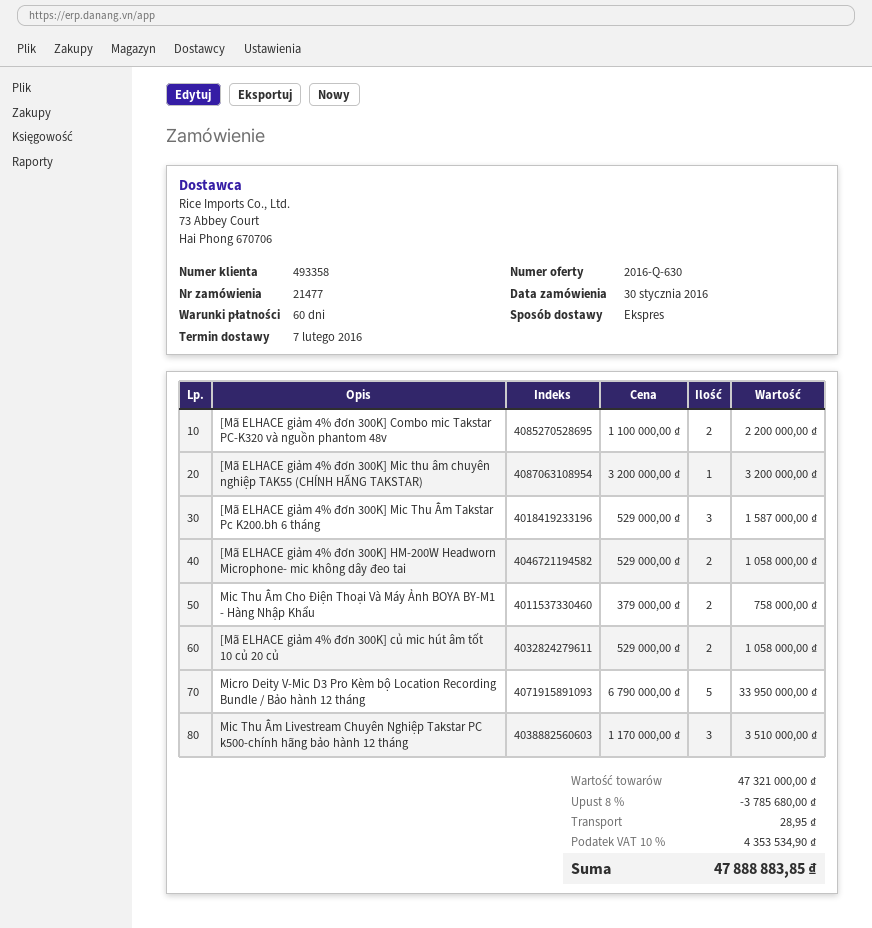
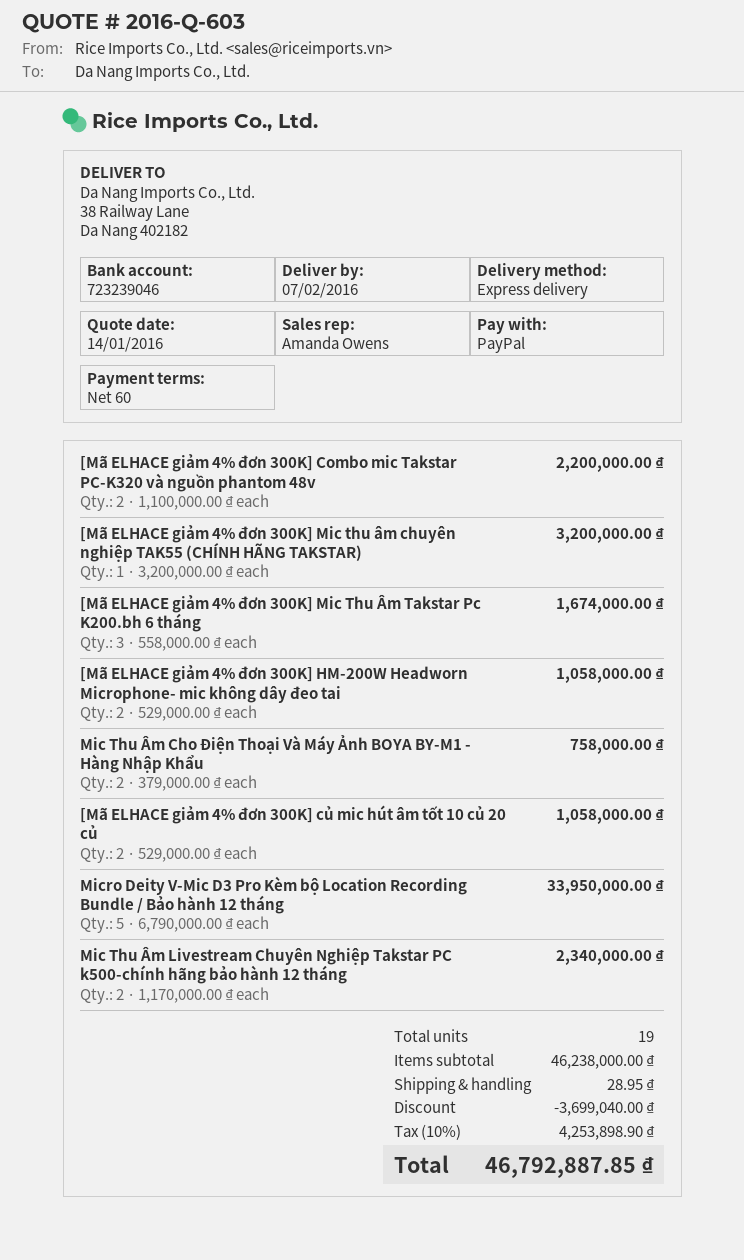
quote number: 2016-Q-630 -> 2016-Q-603
[Mã ELHACE giảm 4% đơn 300K] Mic Thu Âm Takstar Pc K200.bh 6 tháng: 3 x 529000.00 = 1587000.00 -> 3 x 558000.00 = 1674000.00
Mic Thu Âm Livestream Chuyên Nghiệp Takstar PC k500-chính hãng bảo hành 12 tháng: 3 x 1170000.00 = 3510000.00 -> 2 x 1170000.00 = 2340000.00
subtotal: 47321000.00 -> 46238000.00
discount: 3785680.00 -> 3699040.00
tax: 10% = 4353534.90 -> 10% = 4253898.90
total: 47888883.85 -> 46792887.85

